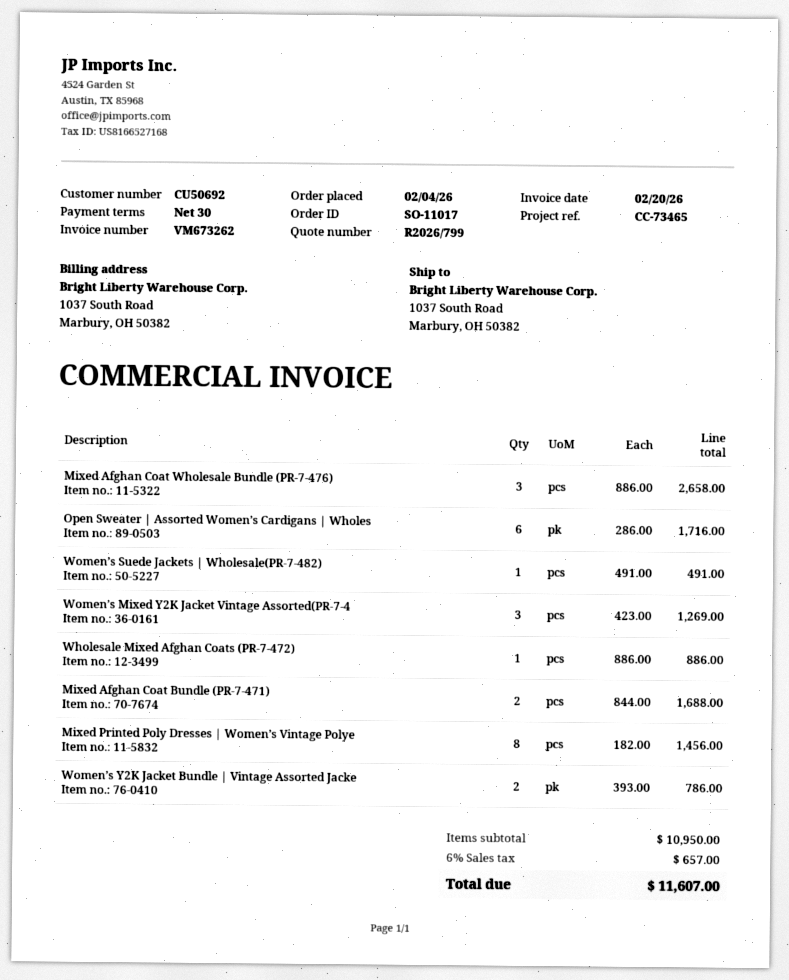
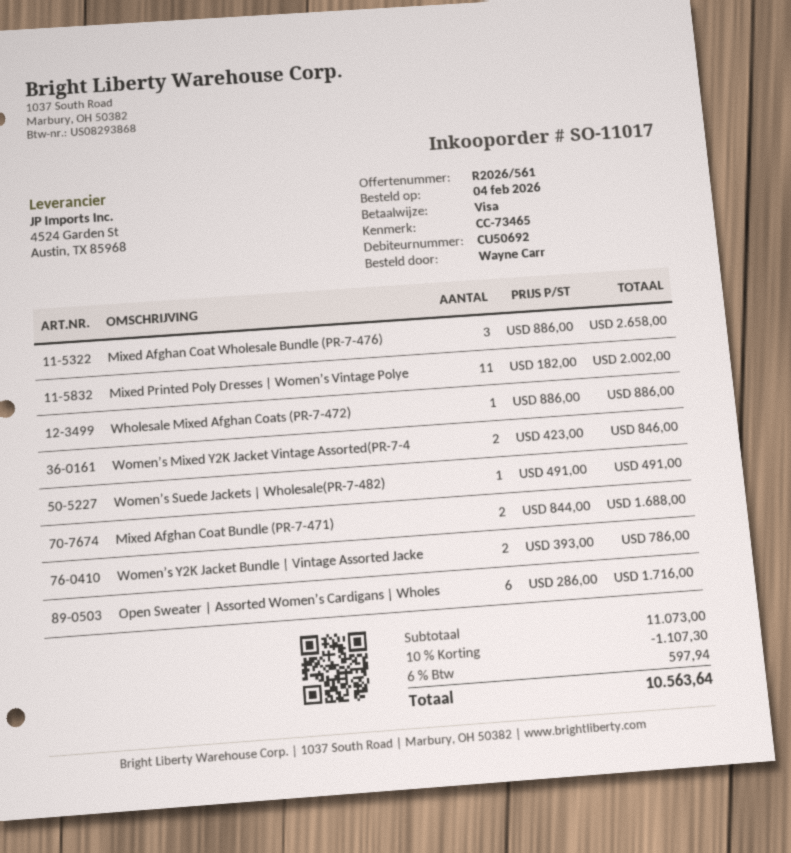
quote number: R2026/799 -> R2026/561
Women’s Mixed Y2K Jacket Vintage Assorted(PR-7-4: 3 x 423.00 = 1269.00 -> 2 x 423.00 = 846.00
Mixed Printed Poly Dresses | Women’s Vintage Polye: 8 x 182.00 = 1456.00 -> 11 x 182.00 = 2002.00
subtotal: 10950.00 -> 11073.00
discount: none -> 10% = 1107.30
tax: 6% = 657.00 -> 6% = 597.94
total: 11607.00 -> 10563.64

